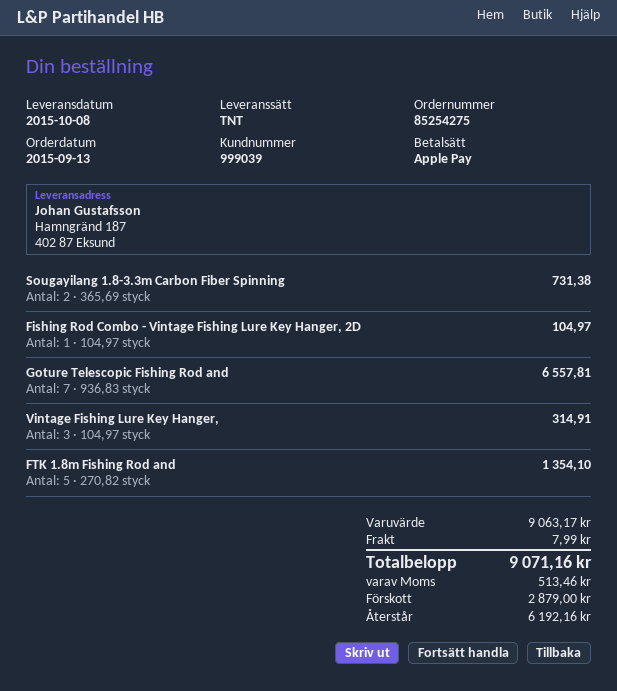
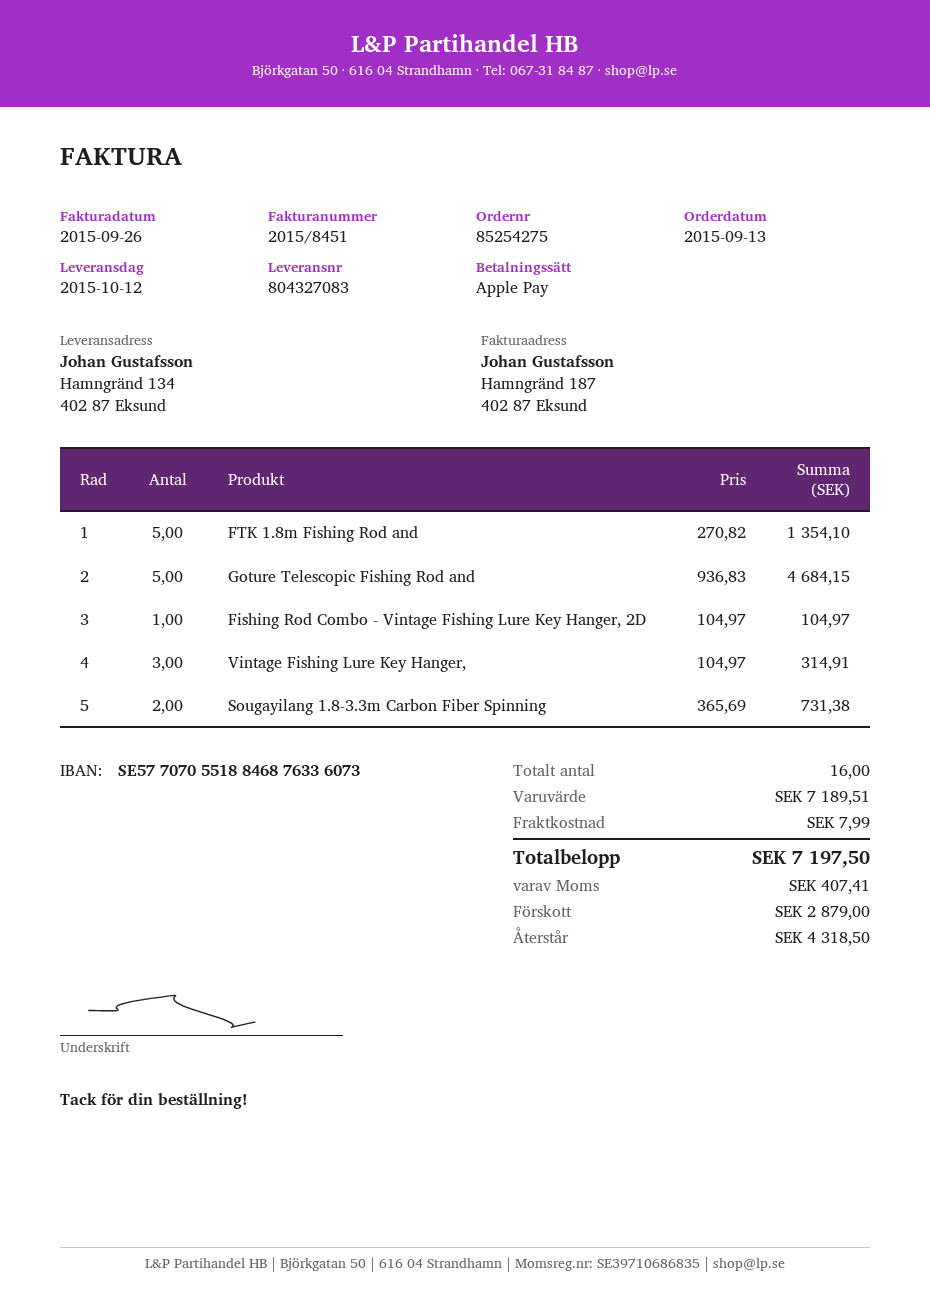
delivery date: 2015-10-08 -> 2015-10-12
ship to: Hamngränd 187, 402 87 Eksund -> Hamngränd 134, 402 87 Eksund
Goture Telescopic Fishing Rod and: 7 x 936.83 = 6557.81 -> 5 x 936.83 = 4684.15
subtotal: 9063.17 -> 7189.51
tax: 513.46 -> 407.41
total: 9071.16 -> 7197.50
balance: 6192.16 -> 4318.50

